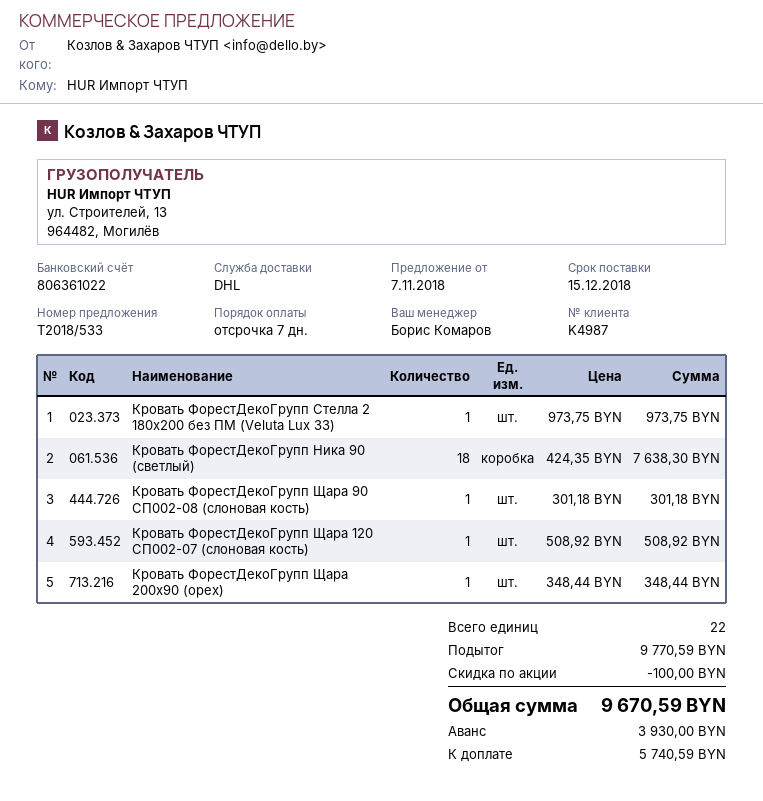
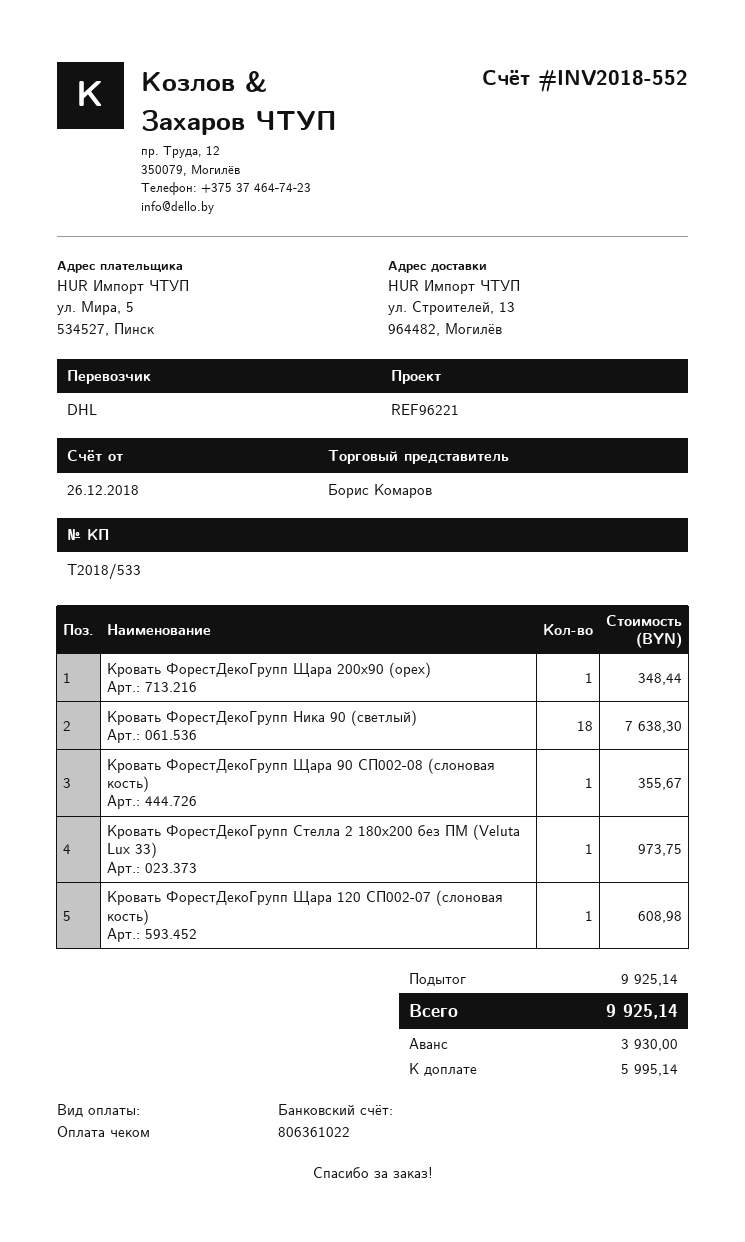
Кровать ФорестДекоГрупп Щара 90 СП002-08 (слоновая кость): 1 for 301.18 -> 1 for 355.67
Кровать ФорестДекоГрупп Щара 120 СП002-07 (слоновая кость): 1 for 508.92 -> 1 for 608.98
subtotal: 9770.59 -> 9925.14
discount: 100.00 -> none
total: 9670.59 -> 9925.14
balance: 5740.59 -> 5995.14

